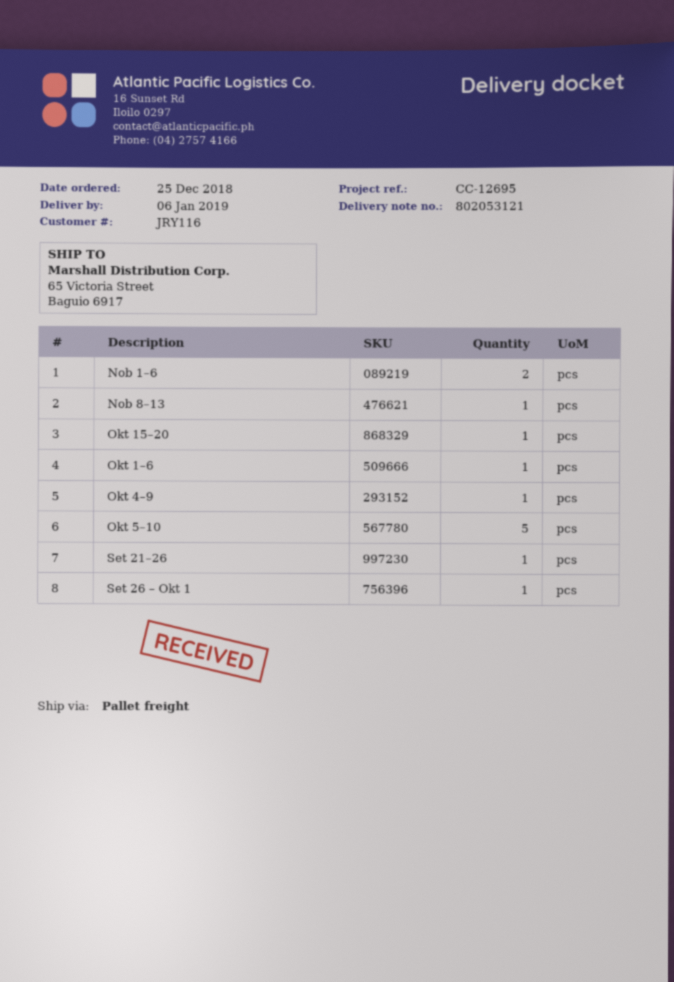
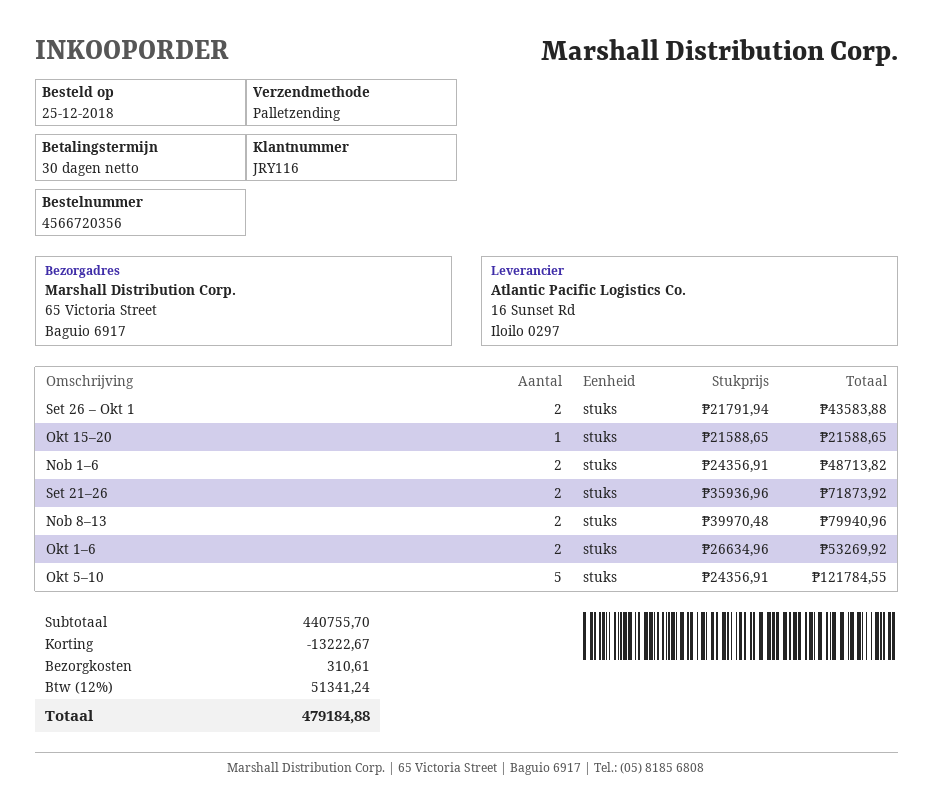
Nob 8–13: 1 -> 2
Okt 1–6: 1 -> 2
Okt 4–9: 1 -> none
Set 21–26: 1 -> 2
Set 26 – Okt 1: 1 -> 2

